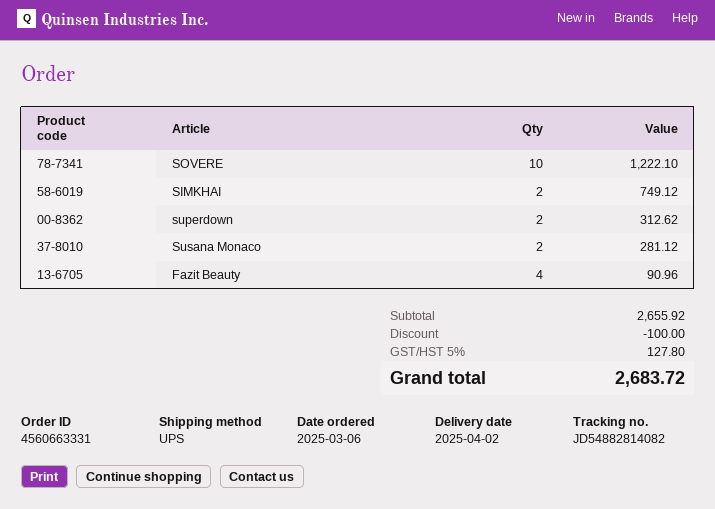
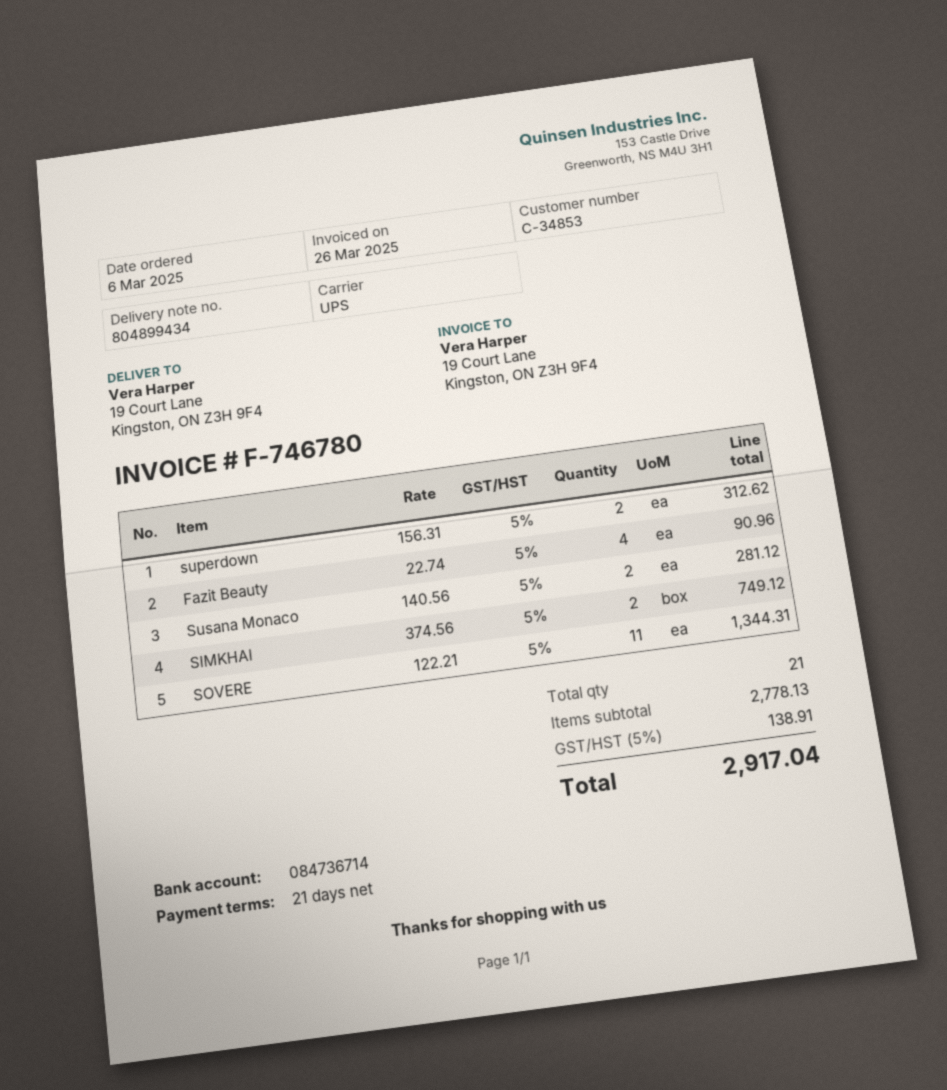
SOVERE: 10 for 1222.10 -> 11 for 1344.31
subtotal: 2655.92 -> 2778.13
discount: 100.00 -> none
tax: 5% = 127.80 -> 5% = 138.91
total: 2683.72 -> 2917.04

